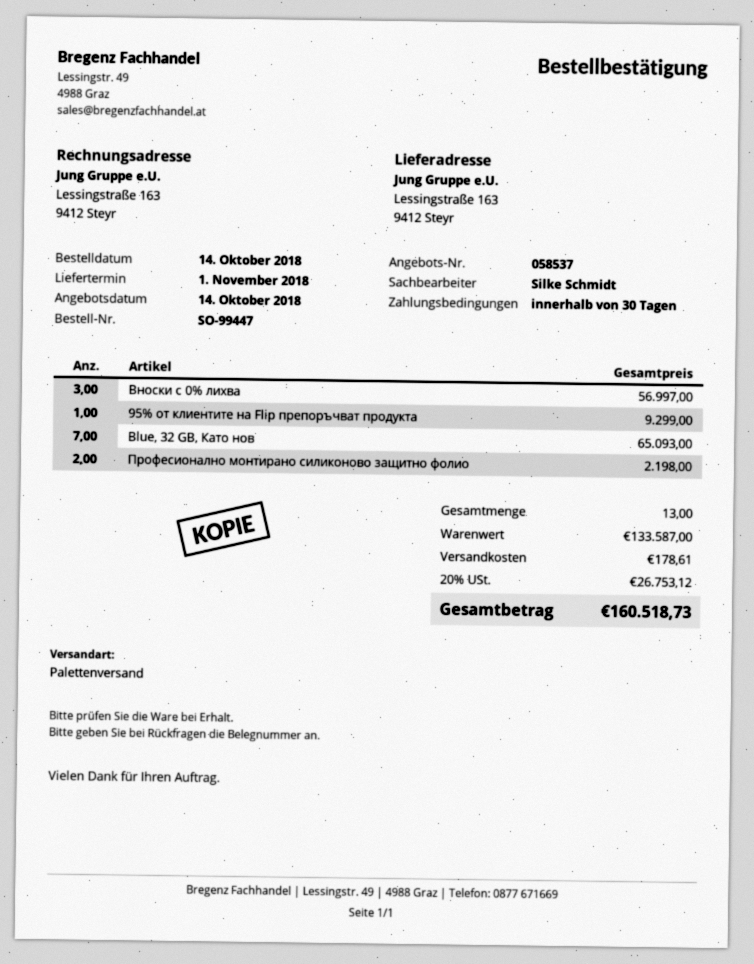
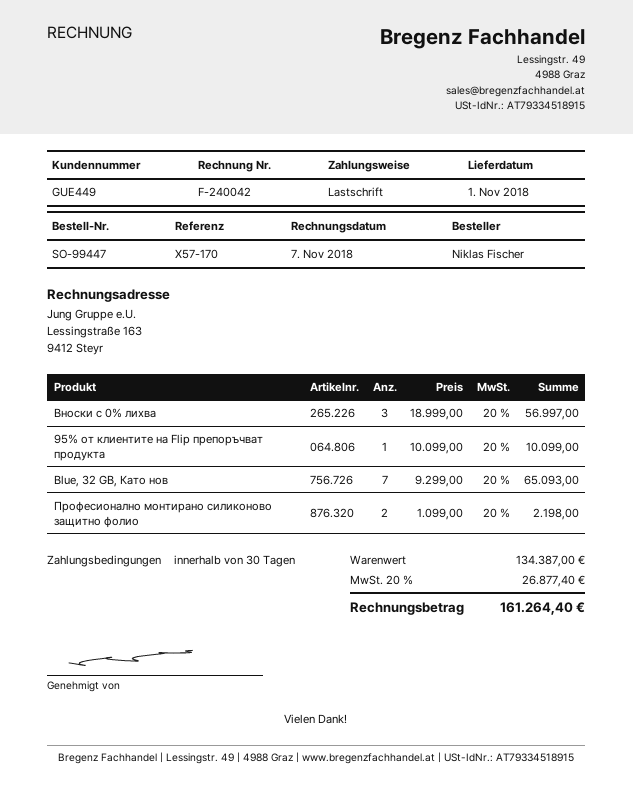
95% от клиентите на Flip препоръчват продукта: 1 for 9299.00 -> 1 for 10099.00
subtotal: 133587.00 -> 134387.00
shipping: 178.61 -> none
tax: 20% = 26753.12 -> 20% = 26877.40
total: 160518.73 -> 161264.40

